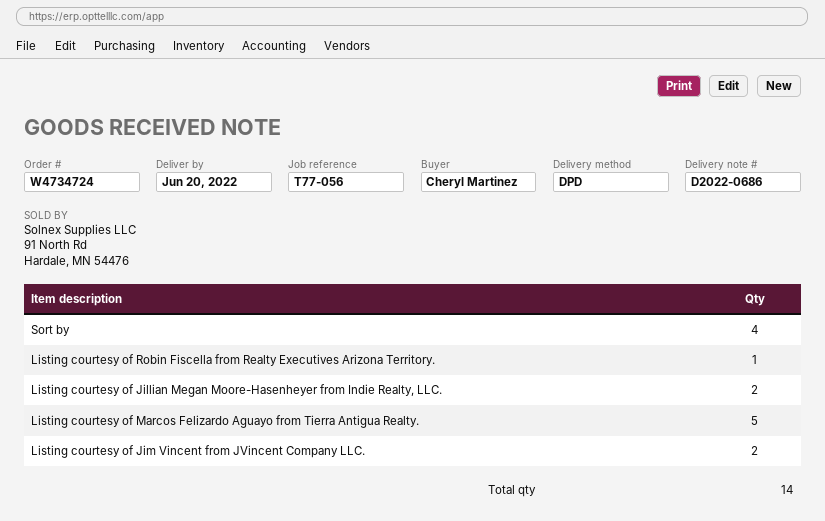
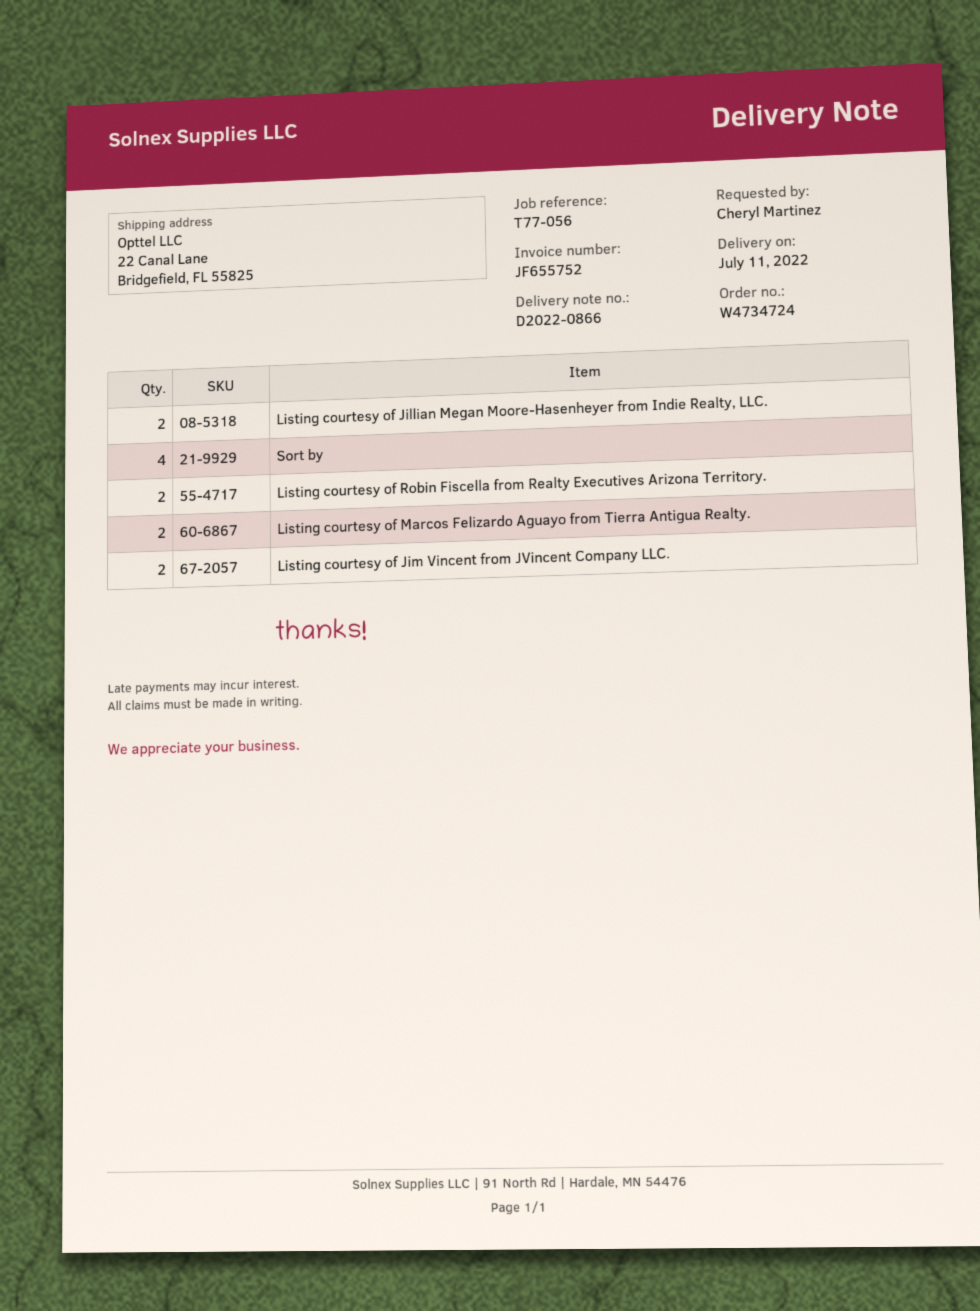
delivery note number: D2022-0686 -> D2022-0866
delivery date: 2022-06-20 -> 2022-07-11
Listing courtesy of Robin Fiscella from Realty Executives Arizona Territory.: 1 -> 2
Listing courtesy of Marcos Felizardo Aguayo from Tierra Antigua Realty.: 5 -> 2

